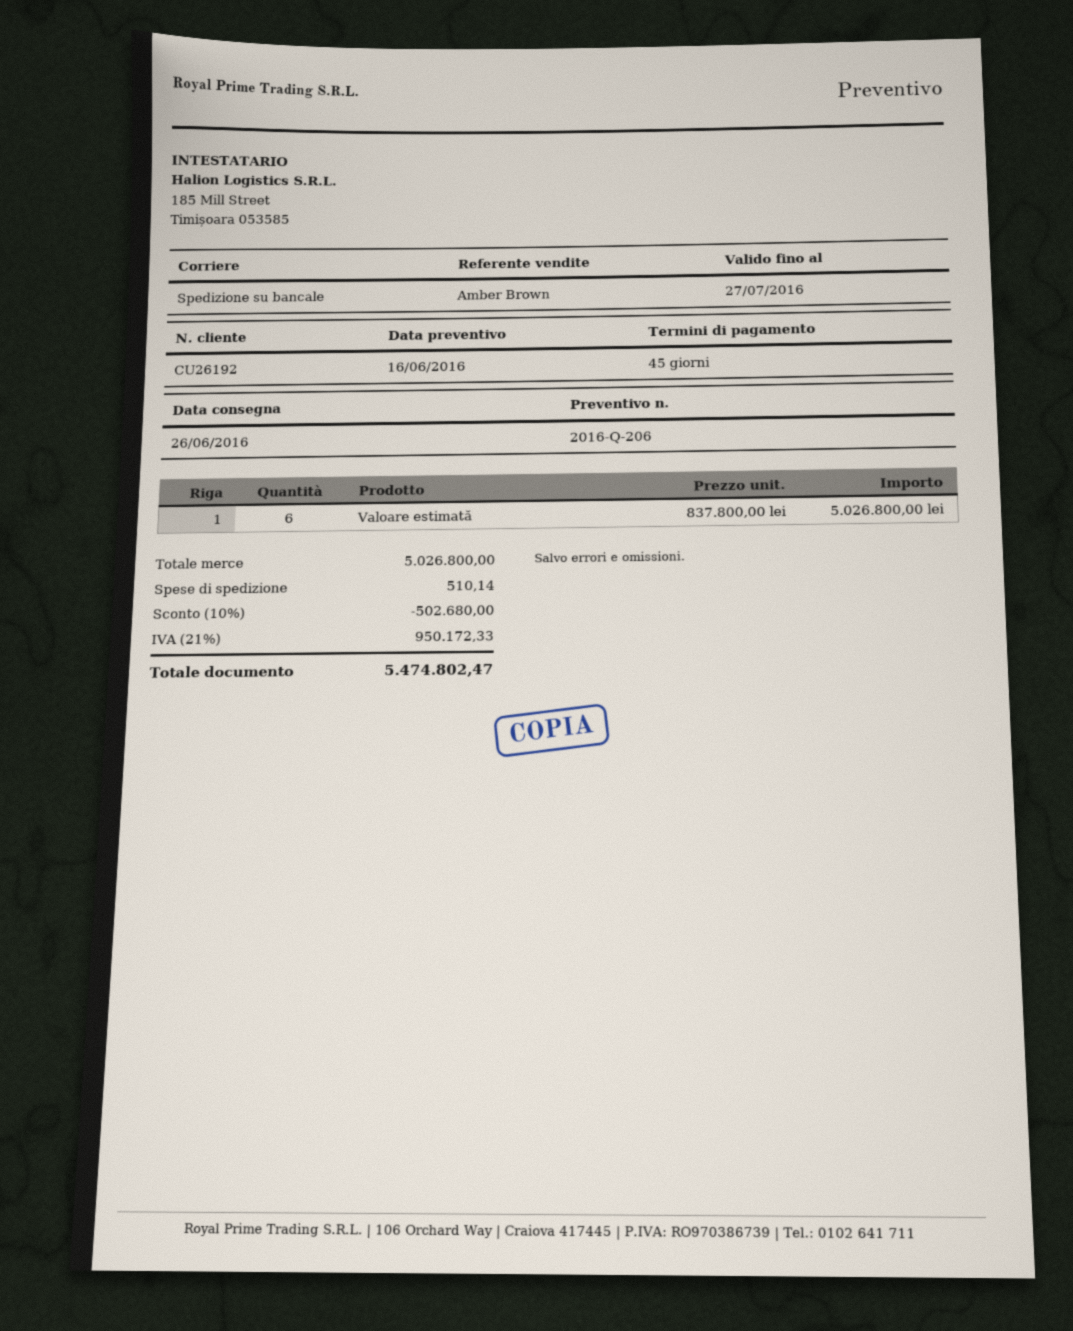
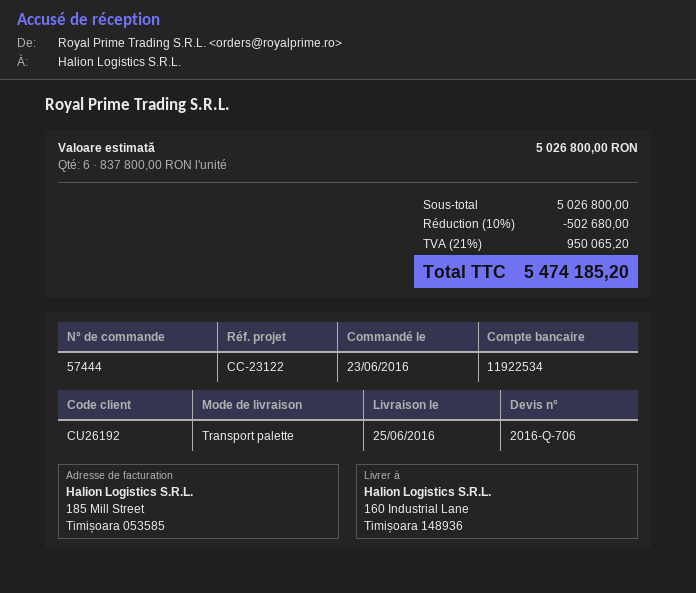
quote number: 2016-Q-206 -> 2016-Q-706
delivery date: 2016-06-26 -> 2016-06-25
shipping: 510.14 -> none
tax: 21% = 950172.33 -> 21% = 950065.20
total: 5474802.47 -> 5474185.20

